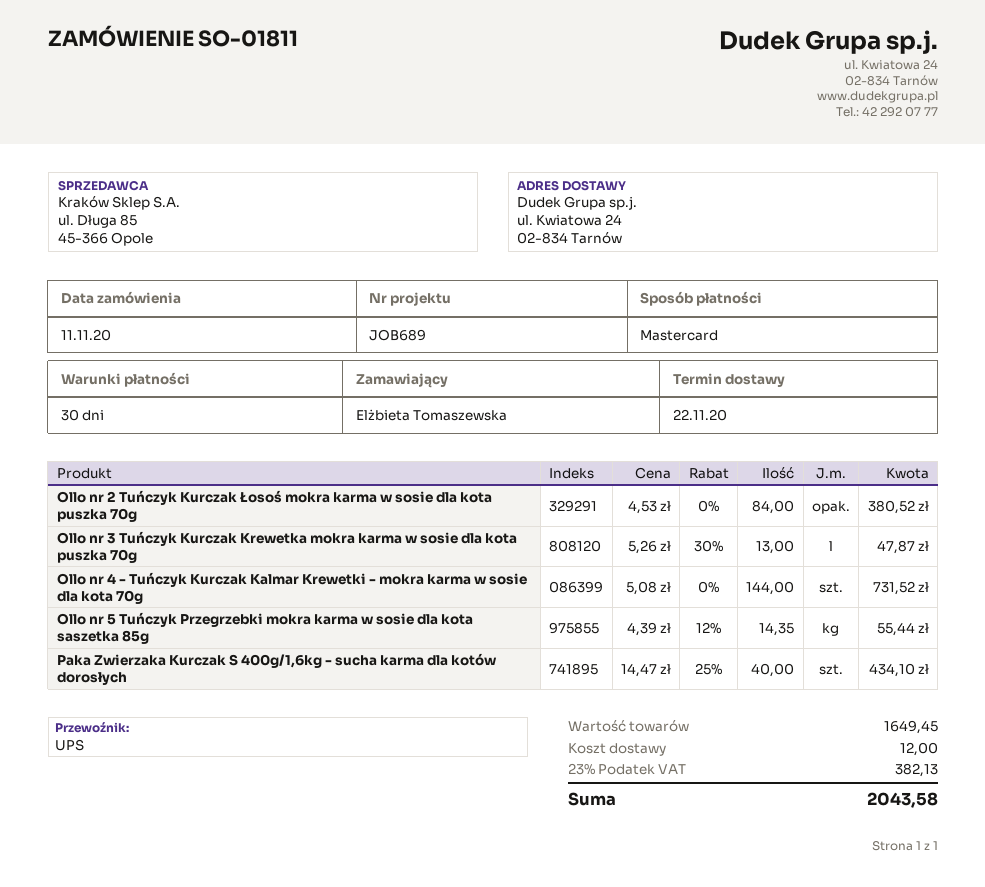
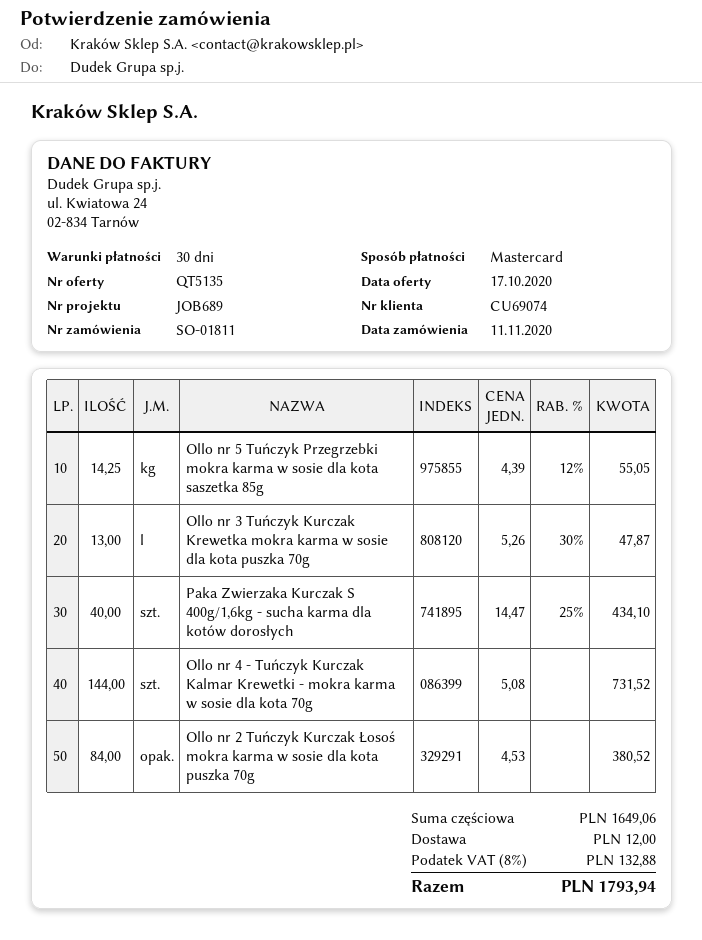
Ollo nr 5 Tuńczyk Przegrzebki mokra karma w sosie dla kota saszetka 85g: 14.35 x 4.39 - 12% = 55.44 -> 14.25 x 4.39 - 12% = 55.05
subtotal: 1649.45 -> 1649.06
tax: 23% = 382.13 -> 8% = 132.88
total: 2043.58 -> 1793.94

